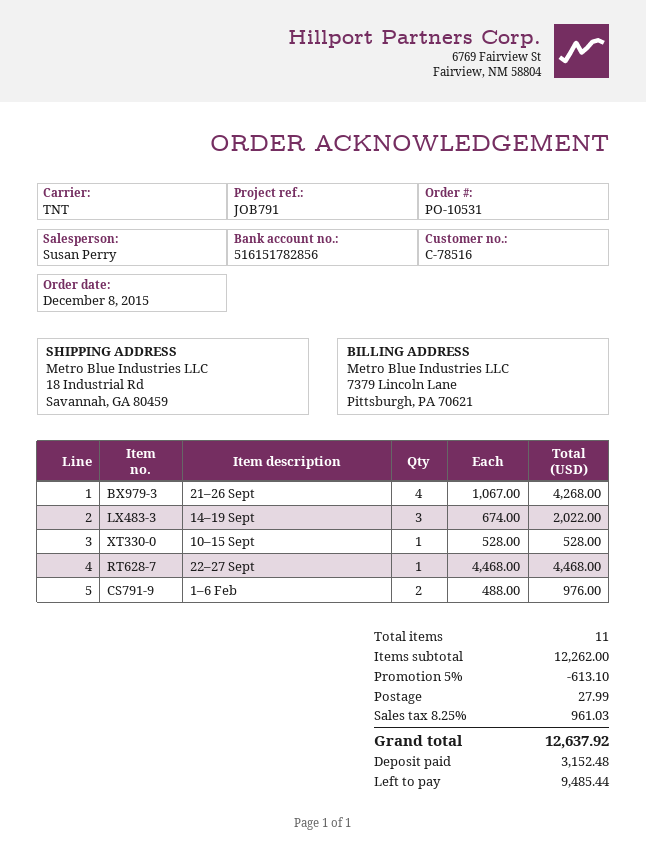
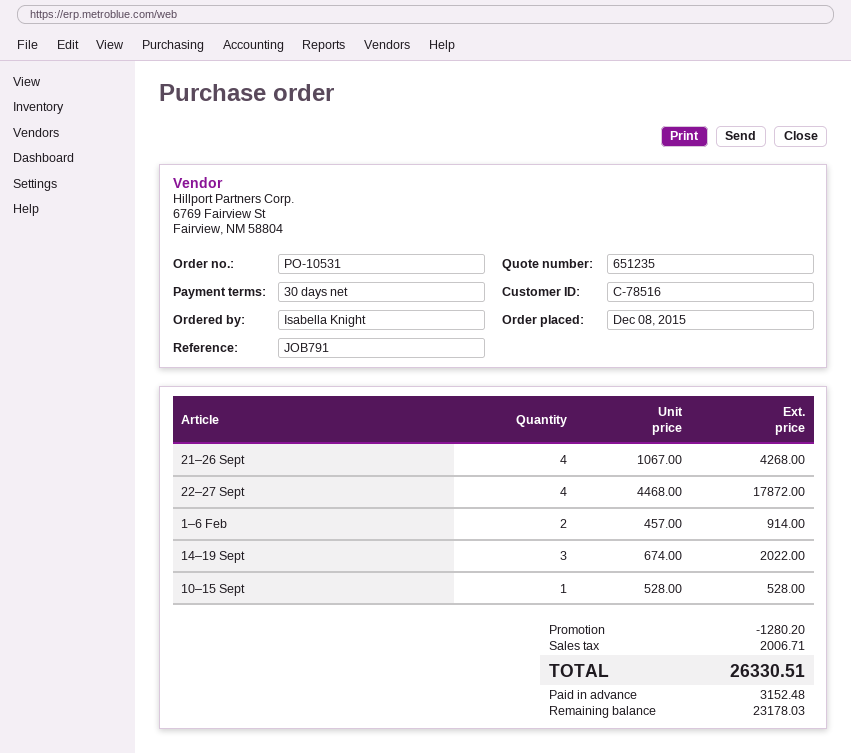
22–27 Sept: 1 x 4468.00 = 4468.00 -> 4 x 4468.00 = 17872.00
1–6 Feb: 2 x 488.00 = 976.00 -> 2 x 457.00 = 914.00
discount: 613.10 -> 1280.20
shipping: 27.99 -> none
tax: 961.03 -> 2006.71
total: 12637.92 -> 26330.51
balance: 9485.44 -> 23178.03

